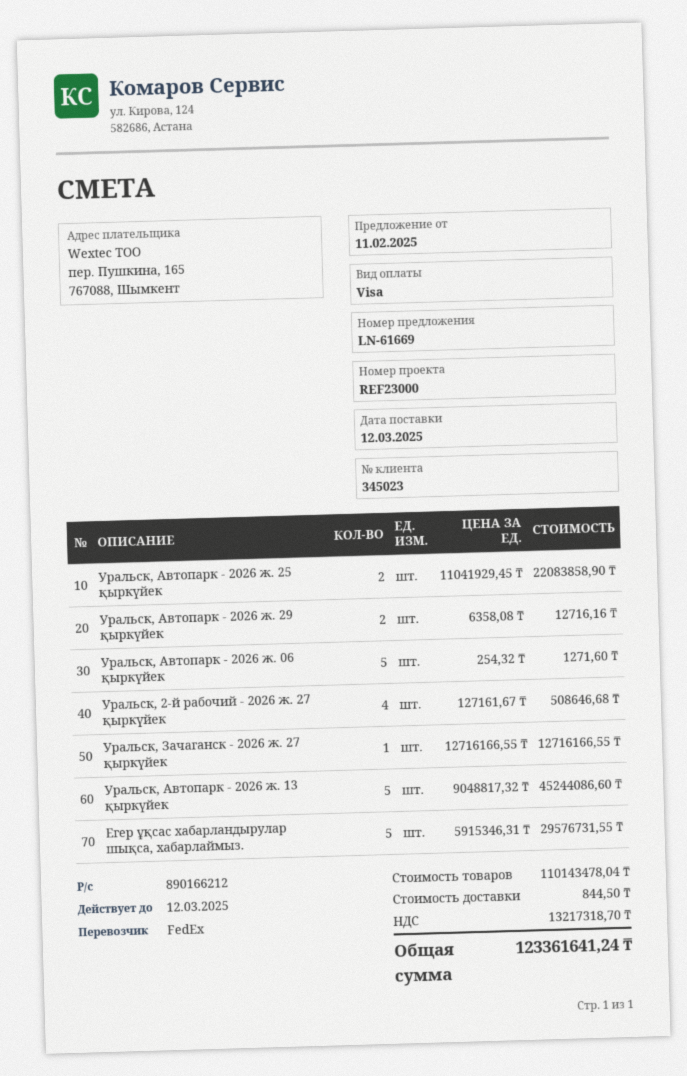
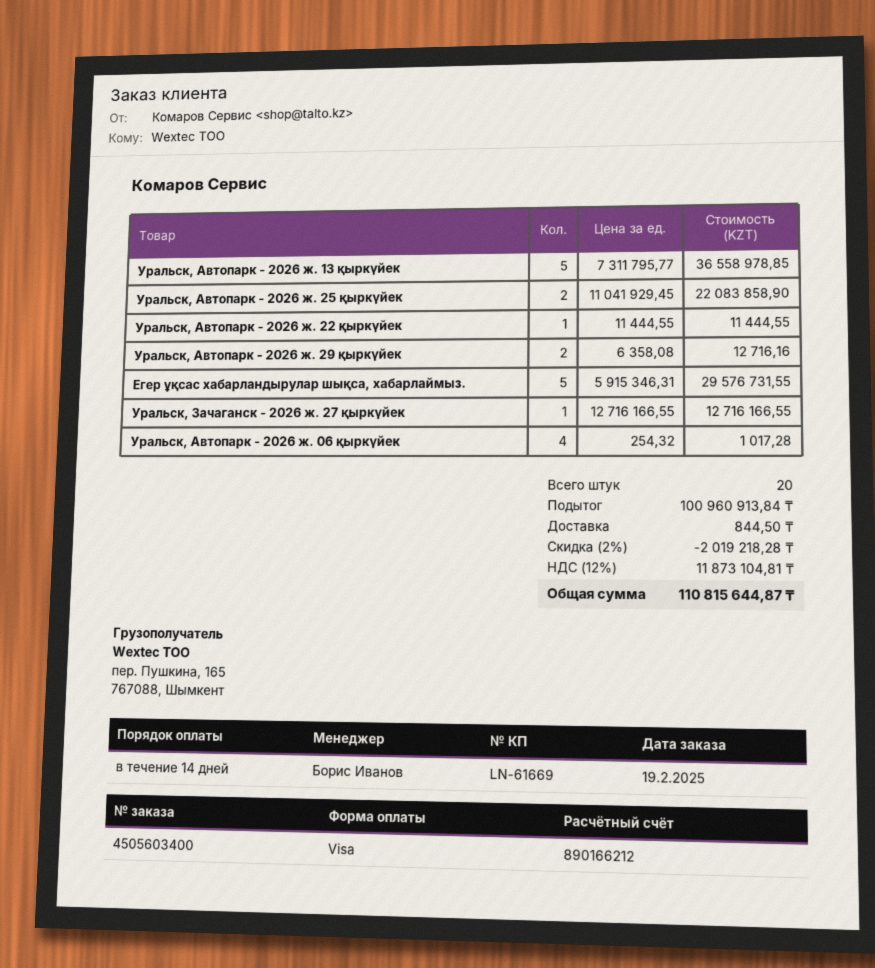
Уральск, Автопарк - 2026 ж. 06 қыркүйек: 5 x 254.32 = 1271.60 -> 4 x 254.32 = 1017.28
Уральск, 2-й рабочий - 2026 ж. 27 қыркүйек: 4 x 127161.67 = 508646.68 -> none
Уральск, Автопарк - 2026 ж. 13 қыркүйек: 5 x 9048817.32 = 45244086.60 -> 5 x 7311795.77 = 36558978.85
Уральск, Автопарк - 2026 ж. 22 қыркүйек: none -> 1 x 11444.55 = 11444.55
subtotal: 110143478.04 -> 100960913.84
discount: none -> 2% = 2019218.28
tax: 13217318.70 -> 11873104.81
total: 123361641.24 -> 110815644.87

